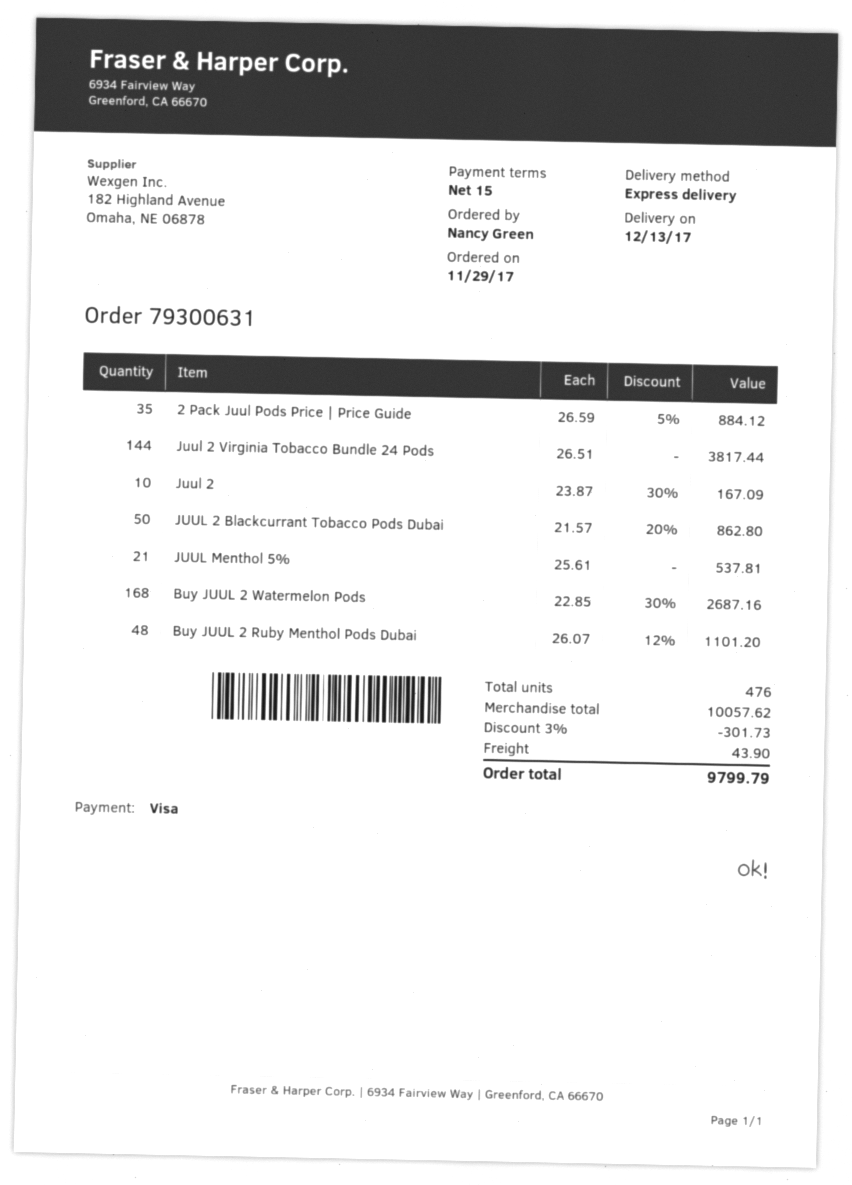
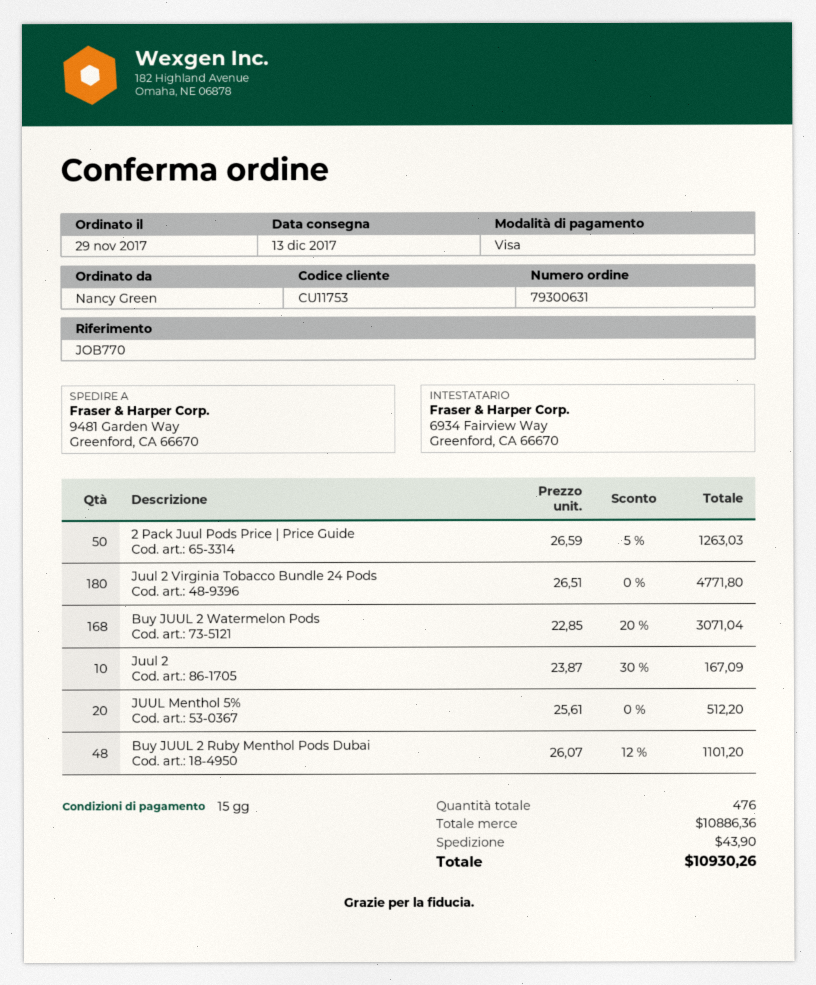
2 Pack Juul Pods Price | Price Guide: 35 x 26.59 - 5% = 884.12 -> 50 x 26.59 - 5% = 1263.03
Juul 2 Virginia Tobacco Bundle 24 Pods: 144 x 26.51 = 3817.44 -> 180 x 26.51 = 4771.80
JUUL 2 Blackcurrant Tobacco Pods Dubai: 50 x 21.57 - 20% = 862.80 -> none
JUUL Menthol 5%: 21 x 25.61 = 537.81 -> 20 x 25.61 = 512.20
Buy JUUL 2 Watermelon Pods: 168 x 22.85 - 30% = 2687.16 -> 168 x 22.85 - 20% = 3071.04
subtotal: 10057.62 -> 10886.36
discount: 3% = 301.73 -> none
total: 9799.79 -> 10930.26

